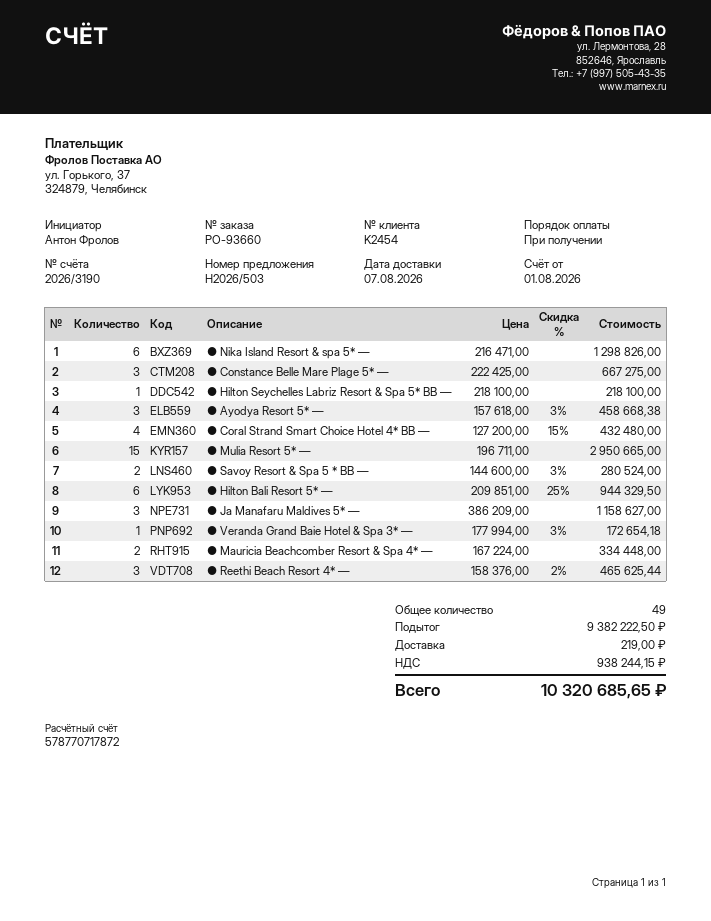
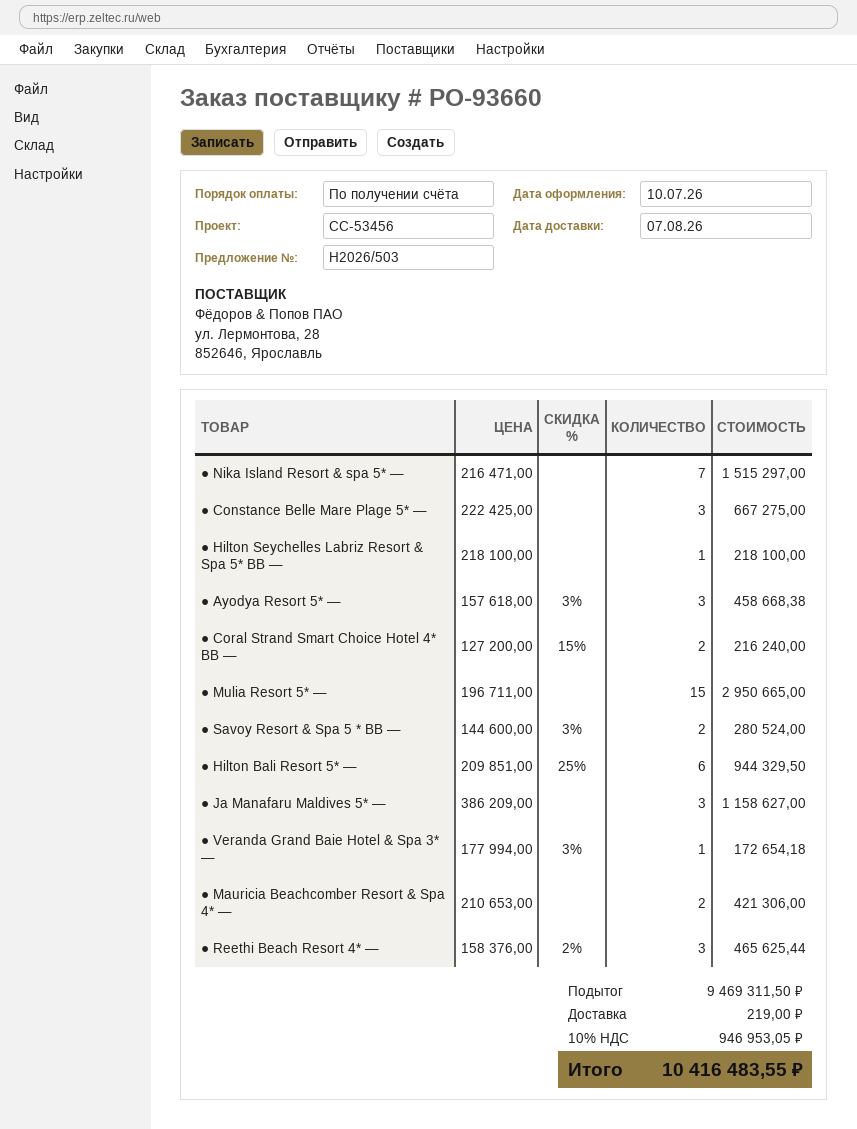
● Nika Island Resort & spa 5* —: 6 x 216471.00 = 1298826.00 -> 7 x 216471.00 = 1515297.00
● Coral Strand Smart Choice Hotel 4* BB —: 4 x 127200.00 - 15% = 432480.00 -> 2 x 127200.00 - 15% = 216240.00
● Mauricia Beachcomber Resort & Spa 4* —: 2 x 167224.00 = 334448.00 -> 2 x 210653.00 = 421306.00
subtotal: 9382222.50 -> 9469311.50
tax: 938244.15 -> 946953.05
total: 10320685.65 -> 10416483.55

